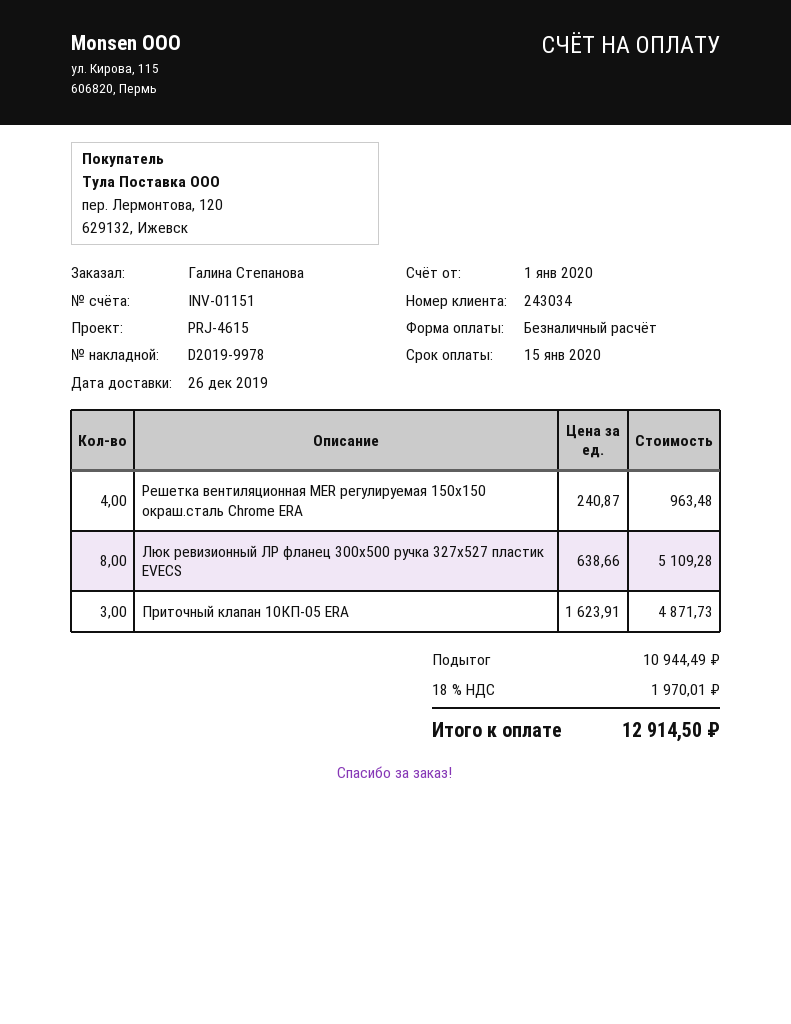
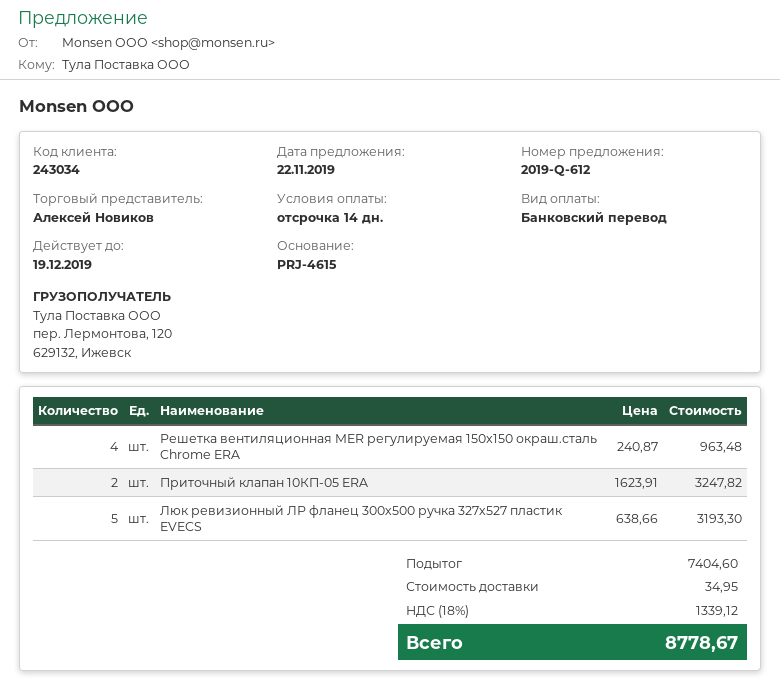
Люк ревизионный ЛР фланец 300х500 ручка 327х527 пластик EVECS: 8 x 638.66 = 5109.28 -> 5 x 638.66 = 3193.30
Приточный клапан 10КП-05 ERA: 3 x 1623.91 = 4871.73 -> 2 x 1623.91 = 3247.82
subtotal: 10944.49 -> 7404.60
shipping: none -> 34.95
tax: 18% = 1970.01 -> 18% = 1339.12
total: 12914.50 -> 8778.67

